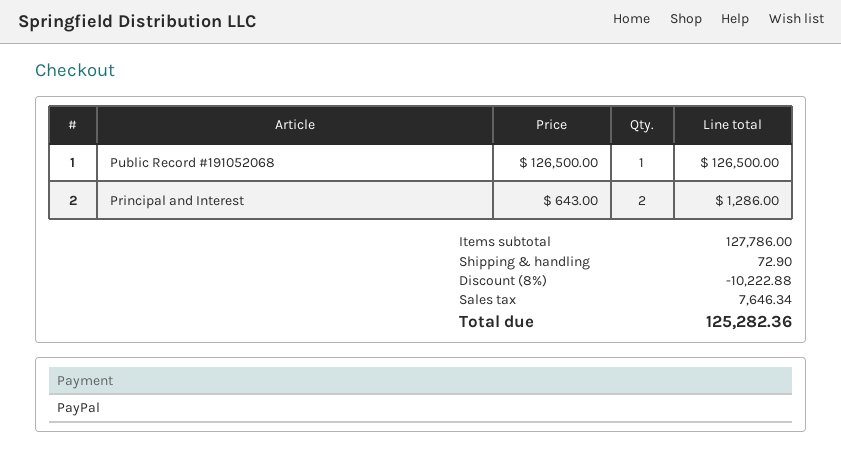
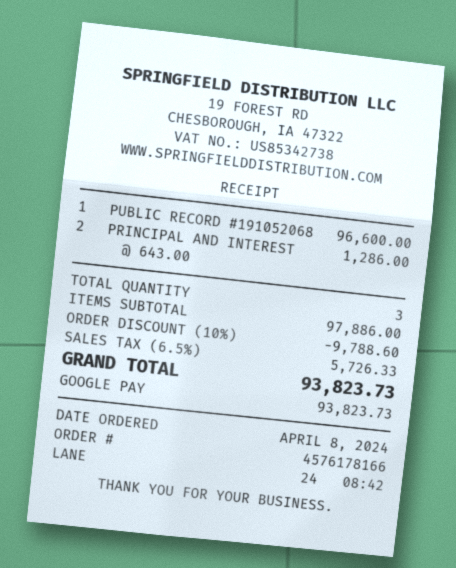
payment method: PayPal -> Google Pay
Public Record #191052068: 1 x 126500.00 = 126500.00 -> 1 x 96600.00 = 96600.00
subtotal: 127786.00 -> 97886.00
discount: 8% = 10222.88 -> 10% = 9788.60
shipping: 72.90 -> none
tax: 7646.34 -> 5726.33
total: 125282.36 -> 93823.73

